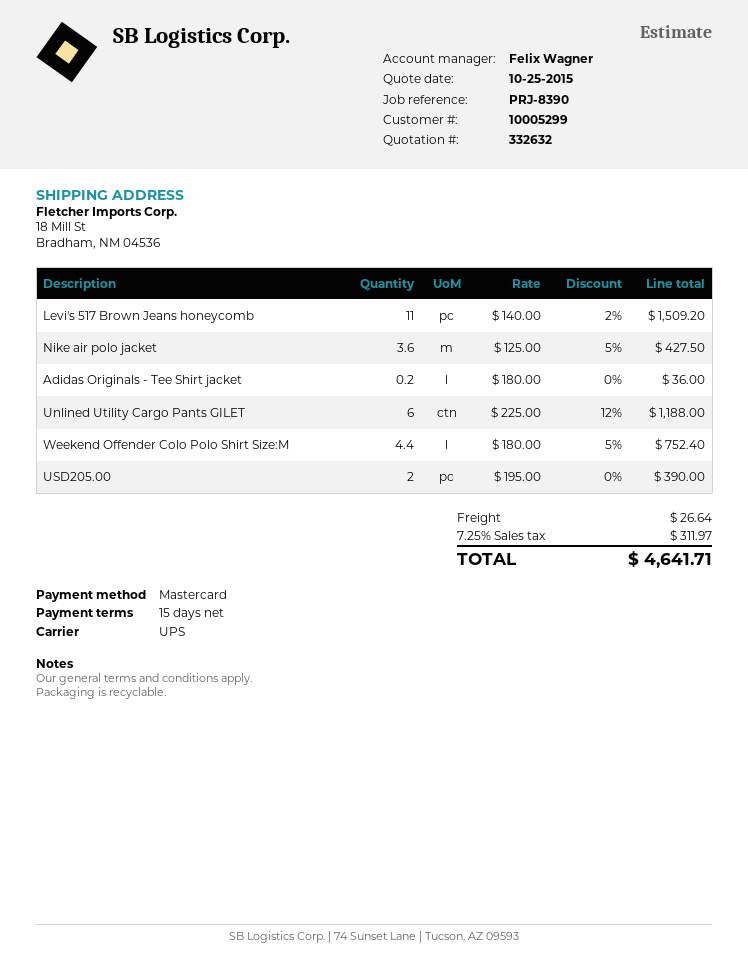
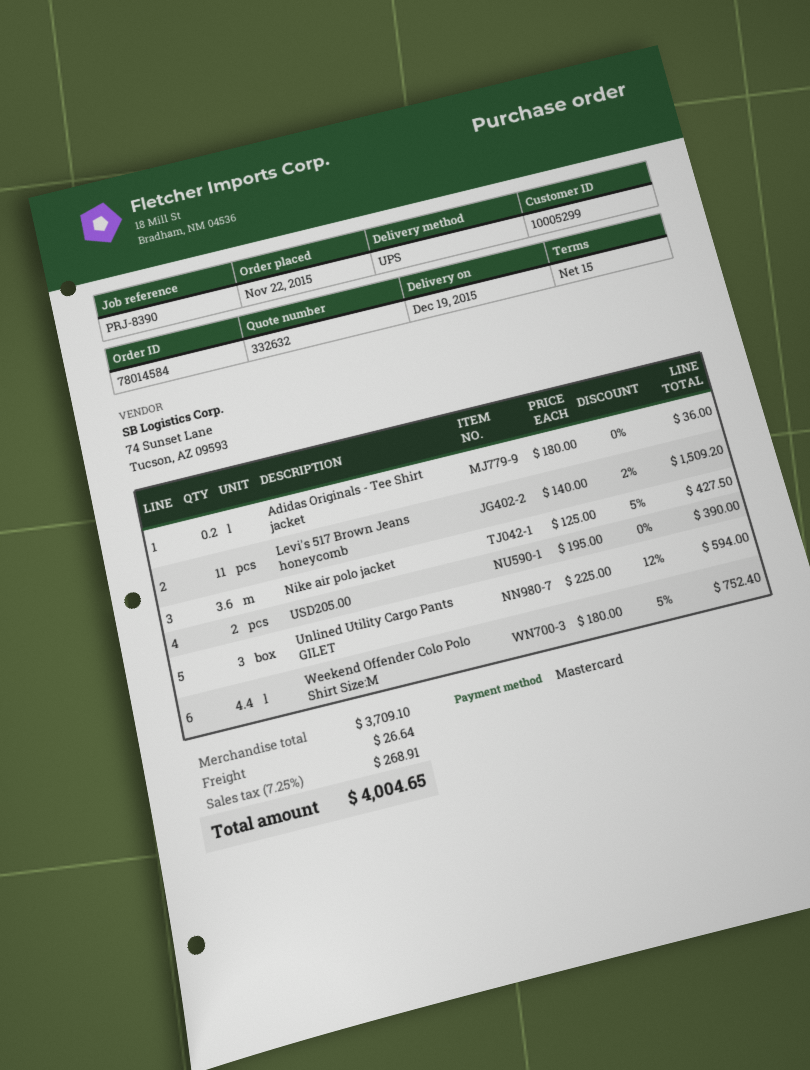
Unlined Utility Cargo Pants GILET: 6 x 225.00 - 12% = 1188.00 -> 3 x 225.00 - 12% = 594.00
tax: 7.25% = 311.97 -> 7.25% = 268.91
total: 4641.71 -> 4004.65

